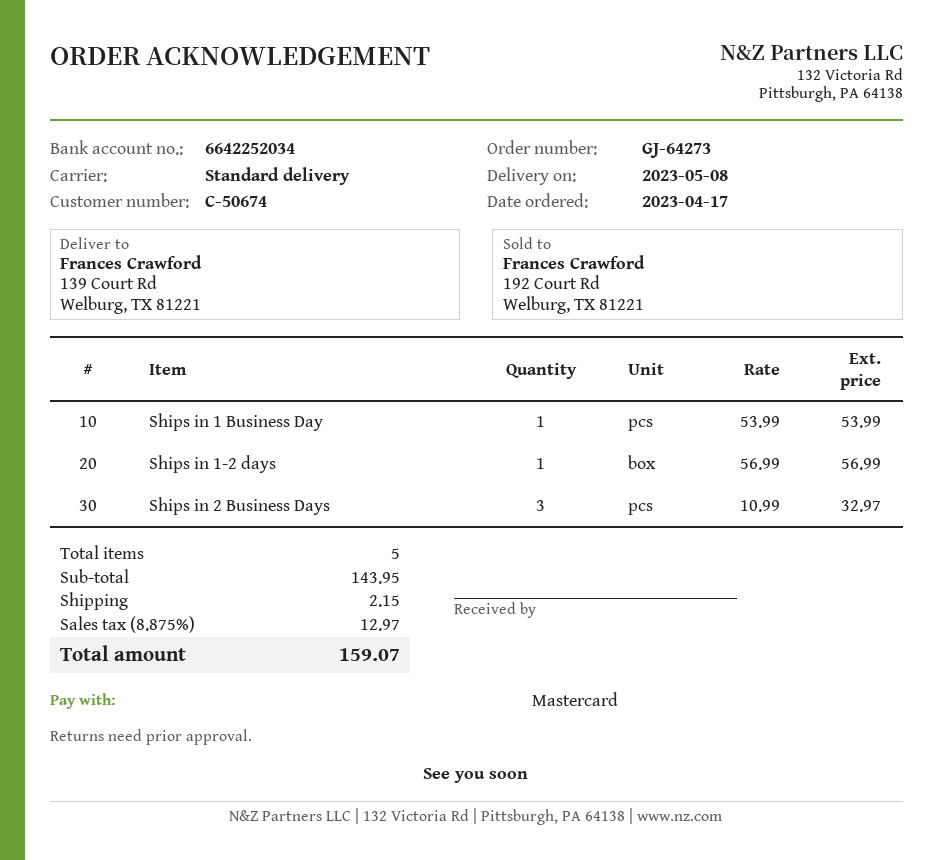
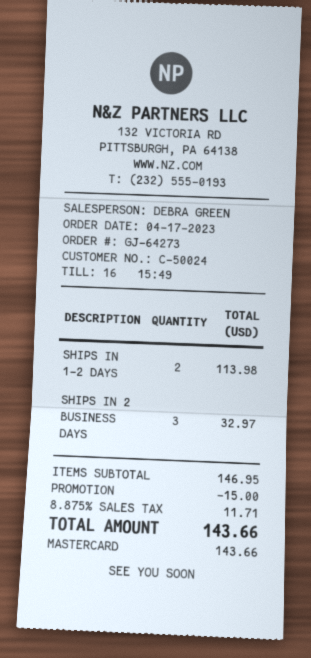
customer number: C-50674 -> C-50024
Ships in 1 Business Day: 1 for 53.99 -> none
Ships in 1-2 days: 1 for 56.99 -> 2 for 113.98
subtotal: 143.95 -> 146.95
discount: none -> 15.00
shipping: 2.15 -> none
tax: 8.875% = 12.97 -> 8.875% = 11.71
total: 159.07 -> 143.66

